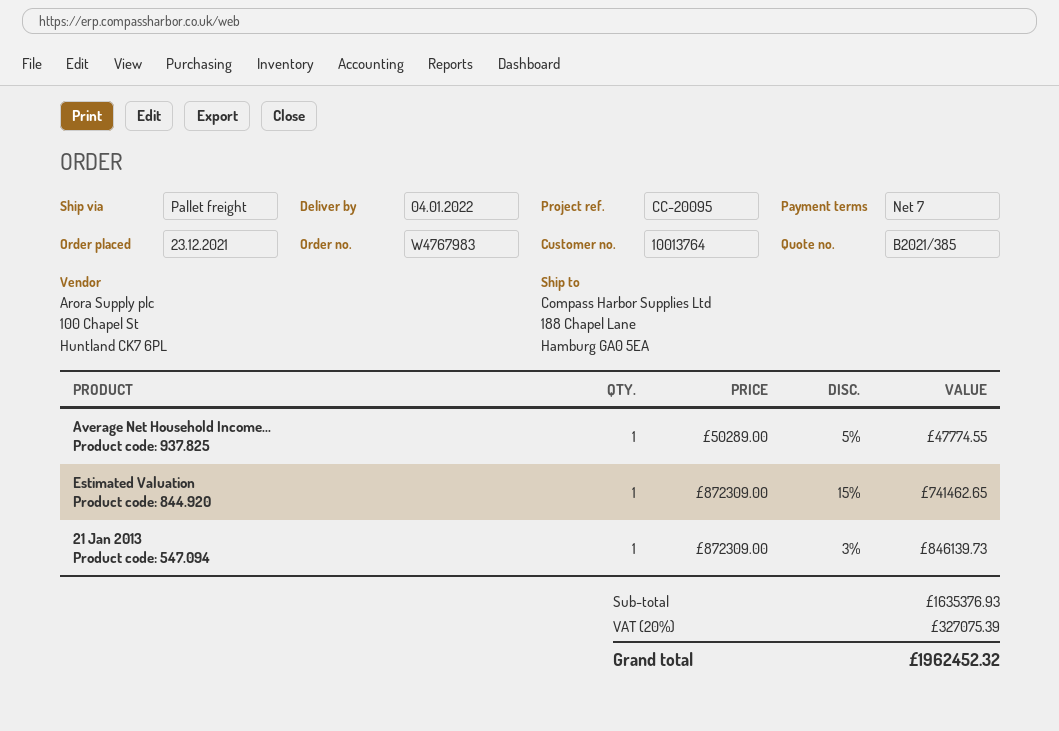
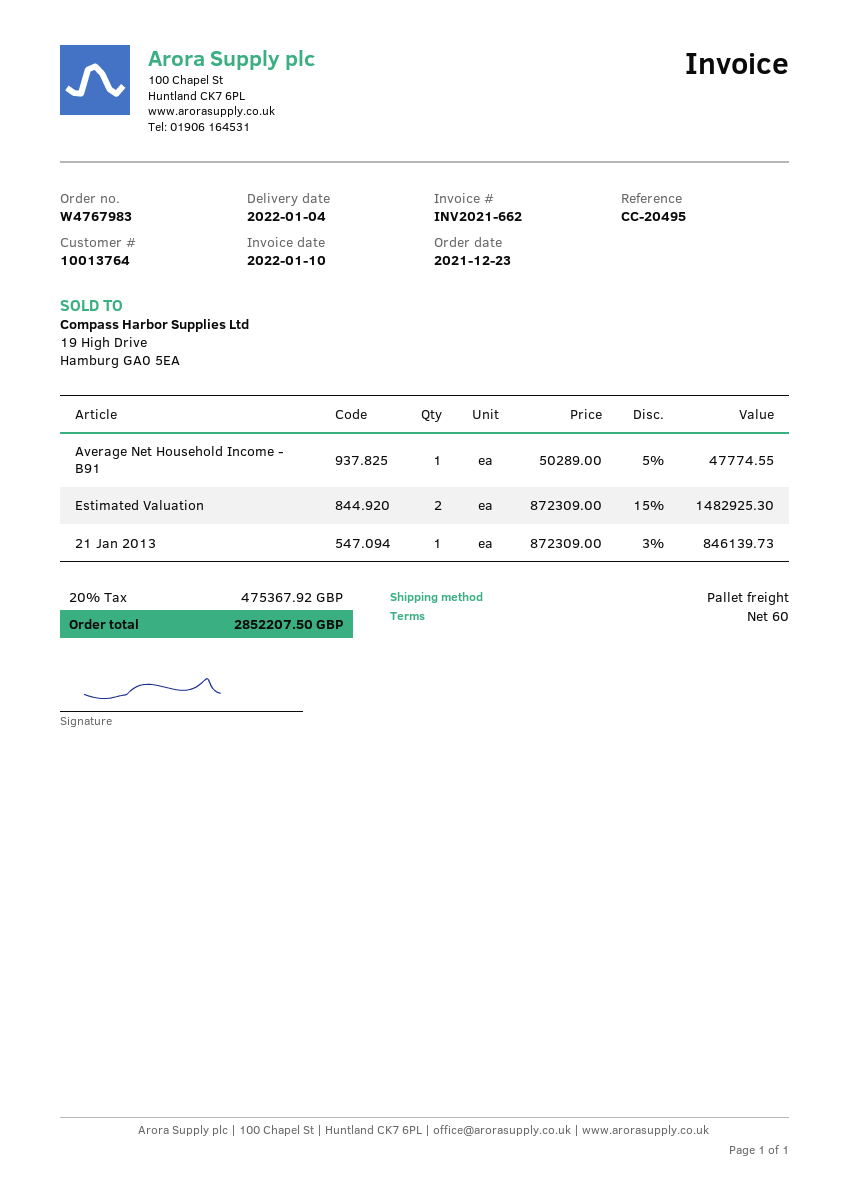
payment terms: 7 days -> 60 days
reference: CC-20095 -> CC-20495
Estimated Valuation: 1 x 872309.00 - 15% = 741462.65 -> 2 x 872309.00 - 15% = 1482925.30
tax: 20% = 327075.39 -> 20% = 475367.92
total: 1962452.32 -> 2852207.50

